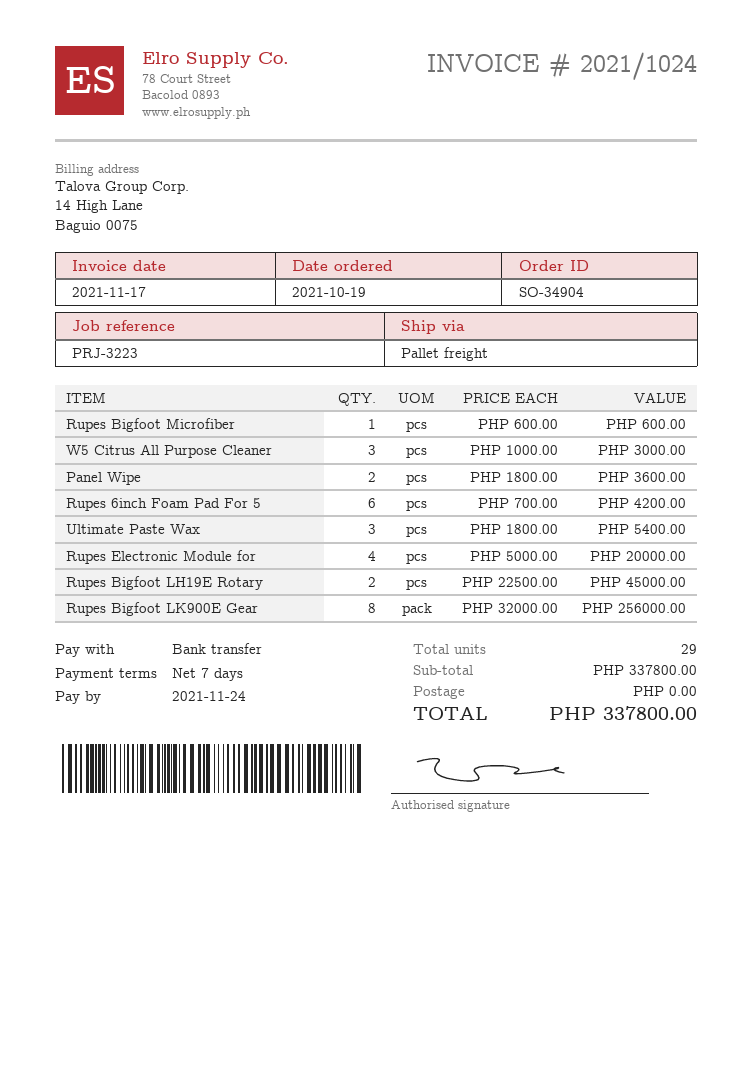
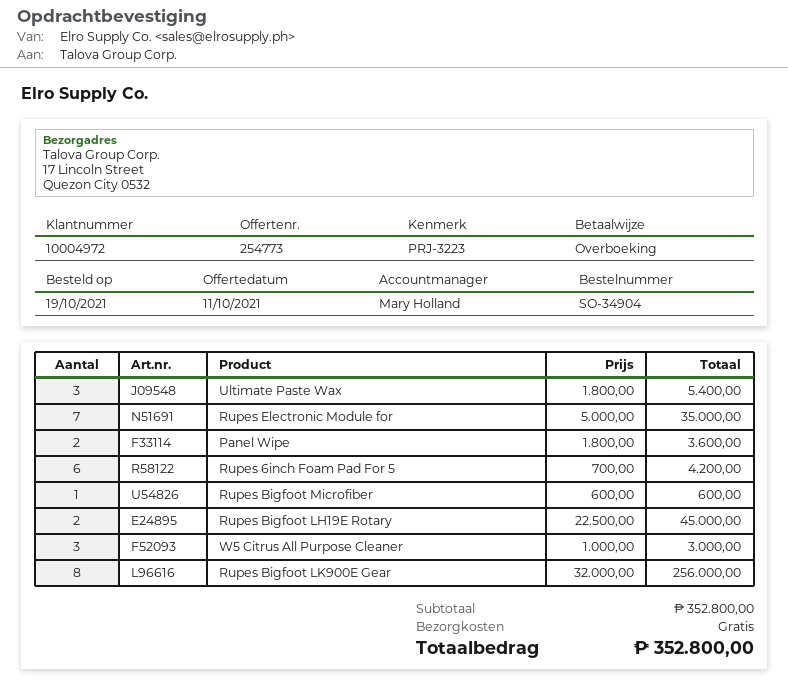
Rupes Electronic Module for: 4 x 5000.00 = 20000.00 -> 7 x 5000.00 = 35000.00
subtotal: 337800.00 -> 352800.00
total: 337800.00 -> 352800.00

